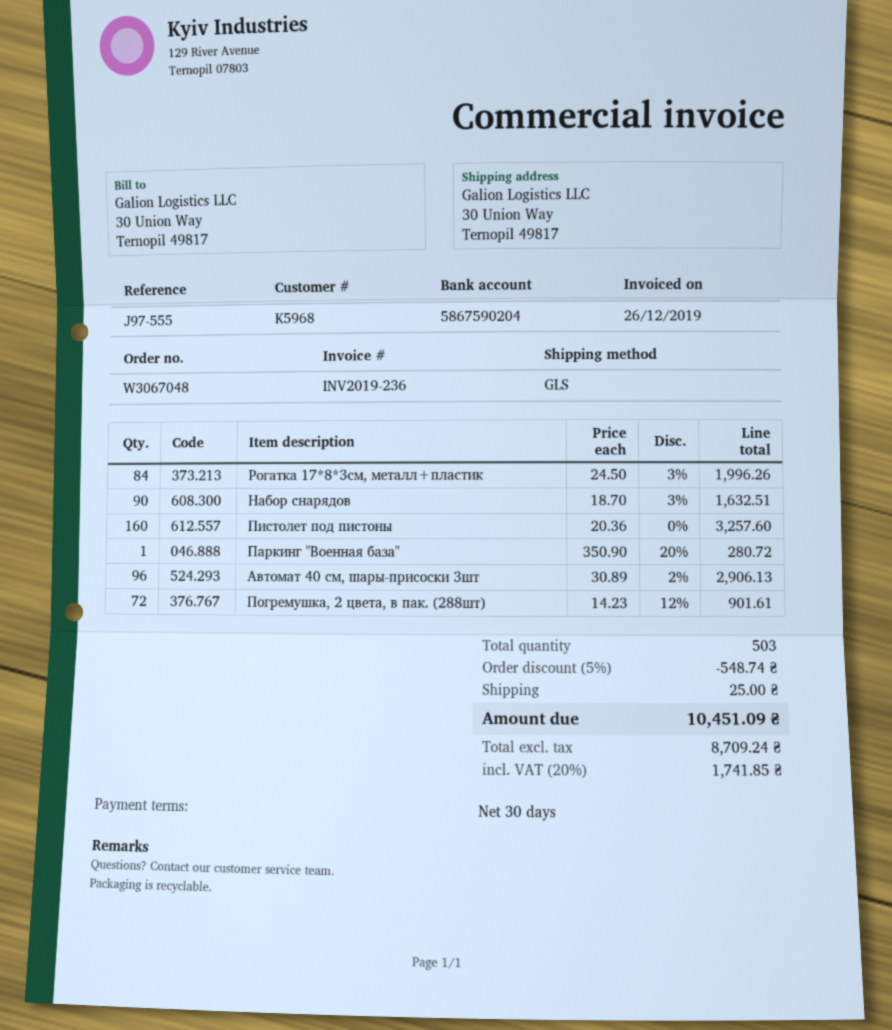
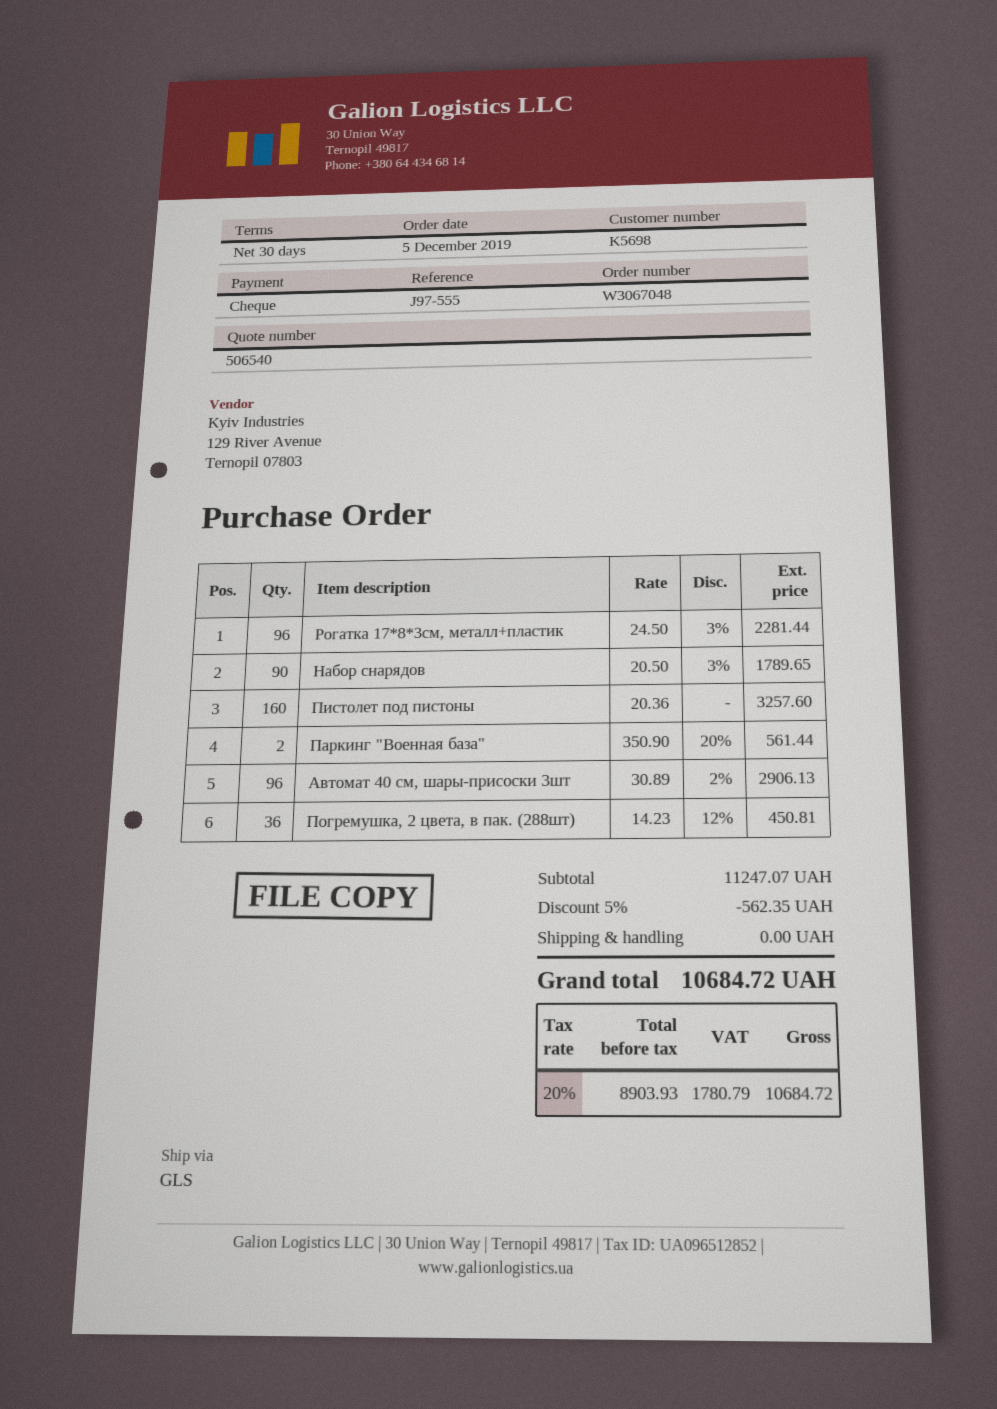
customer number: K5968 -> K5698
Рогатка 17*8*3см, металл+пластик: 84 x 24.50 - 3% = 1996.26 -> 96 x 24.50 - 3% = 2281.44
Набор снарядов: 90 x 18.70 - 3% = 1632.51 -> 90 x 20.50 - 3% = 1789.65
Паркинг "Военная база": 1 x 350.90 - 20% = 280.72 -> 2 x 350.90 - 20% = 561.44
Погремушка, 2 цвета, в пак. (288шт): 72 x 14.23 - 12% = 901.61 -> 36 x 14.23 - 12% = 450.81
discount: 5% = 548.74 -> 5% = 562.35
shipping: 25.00 -> 0.00
net: 8709.24 -> 8903.93
tax: 20% = 1741.85 -> 20% = 1780.79
total: 10451.09 -> 10684.72

